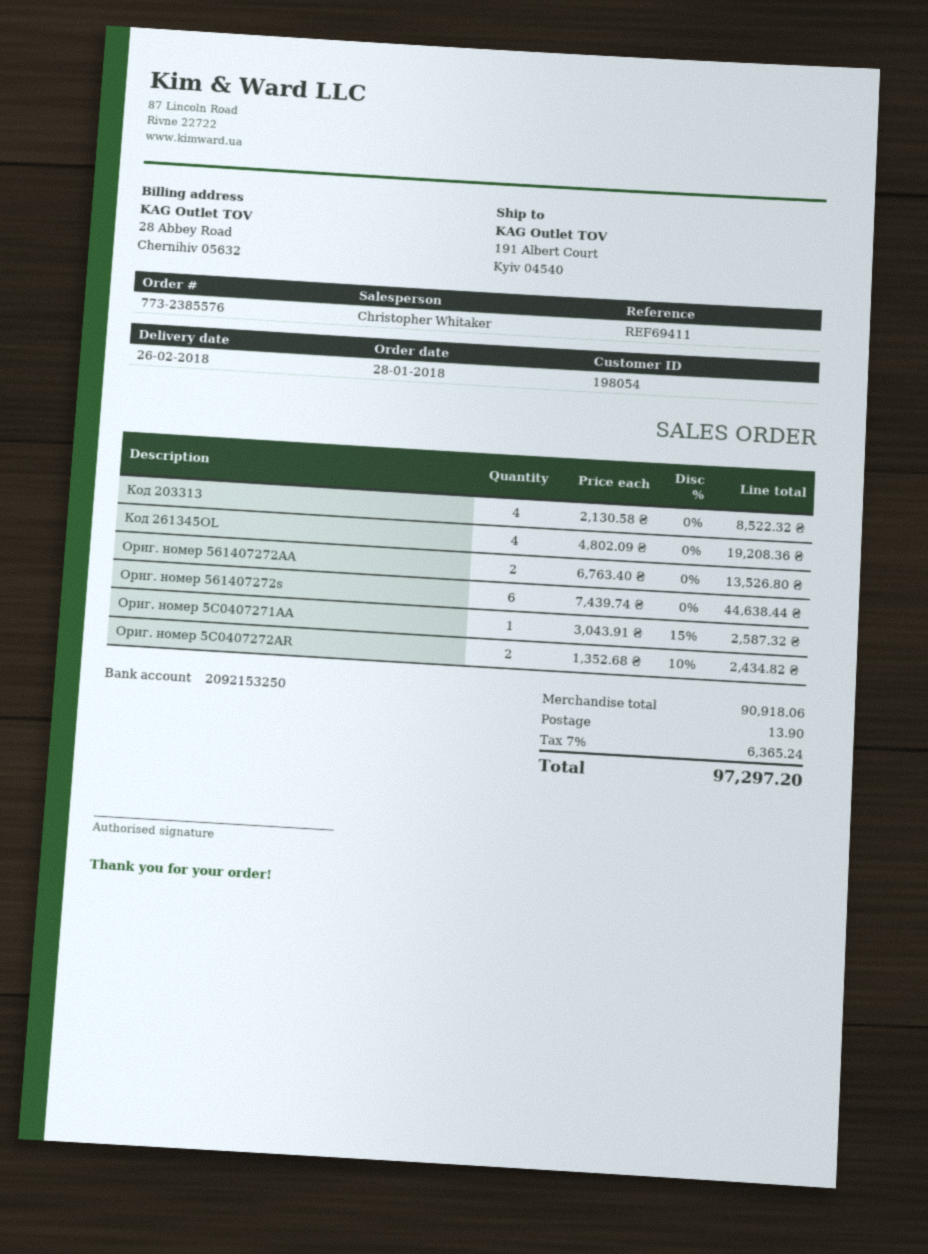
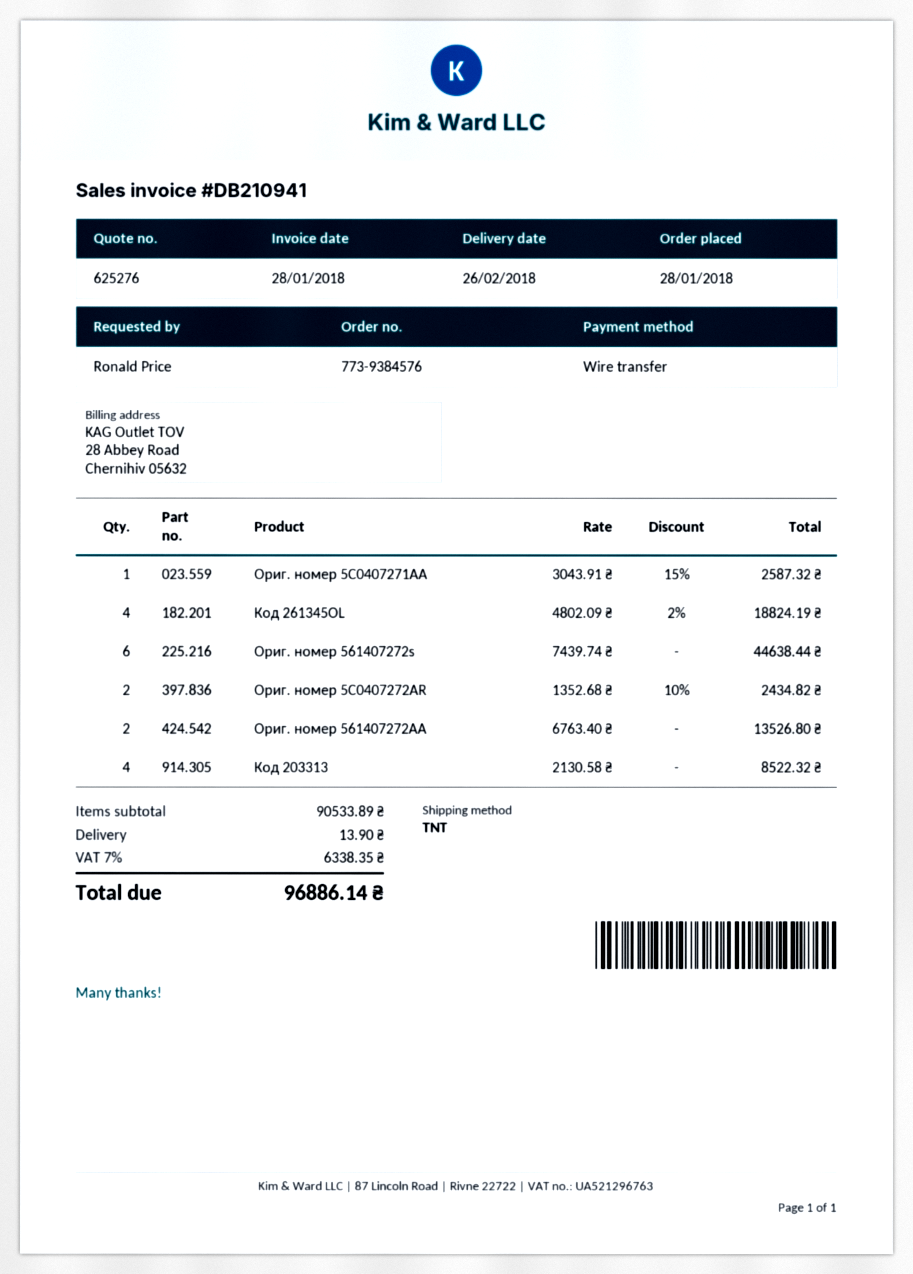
order number: 773-2385576 -> 773-9384576
Код 261345OL: 4 x 4802.09 = 19208.36 -> 4 x 4802.09 - 2% = 18824.19
subtotal: 90918.06 -> 90533.89
tax: 7% = 6365.24 -> 7% = 6338.35
total: 97297.20 -> 96886.14

